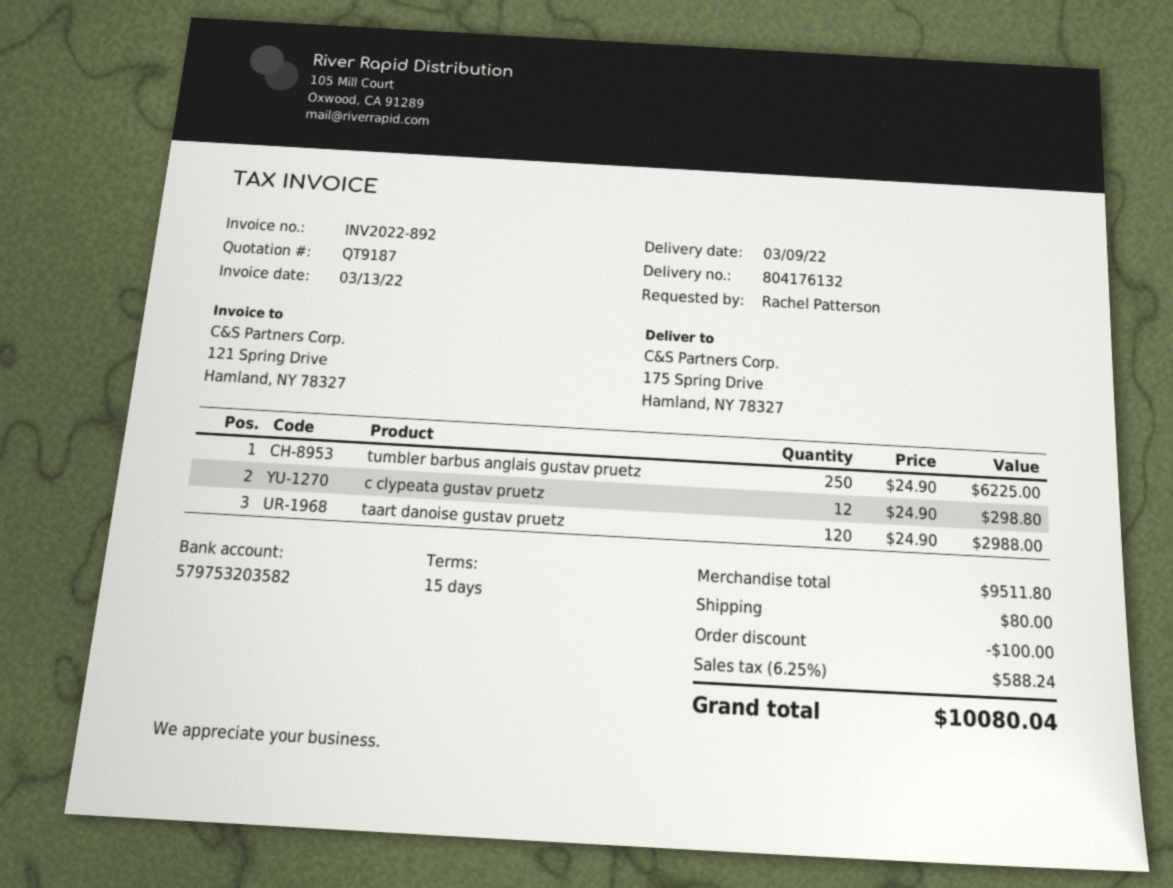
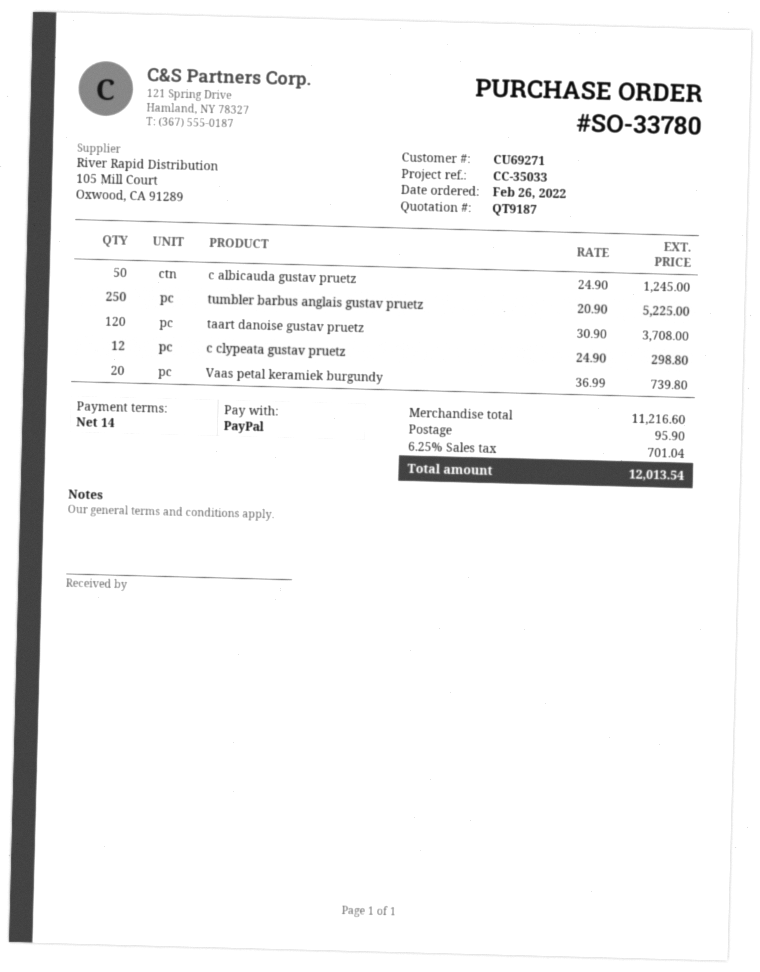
payment terms: 15 days -> 14 days
tumbler barbus anglais gustav pruetz: 250 x 24.90 = 6225.00 -> 250 x 20.90 = 5225.00
taart danoise gustav pruetz: 120 x 24.90 = 2988.00 -> 120 x 30.90 = 3708.00
c albicauda gustav pruetz: none -> 50 x 24.90 = 1245.00
Vaas petal keramiek burgundy: none -> 20 x 36.99 = 739.80
subtotal: 9511.80 -> 11216.60
discount: 100.00 -> none
shipping: 80.00 -> 95.90
tax: 6.25% = 588.24 -> 6.25% = 701.04
total: 10080.04 -> 12013.54

